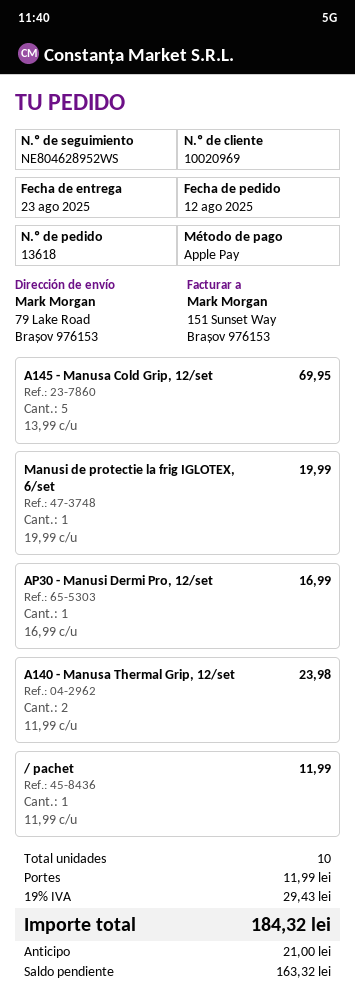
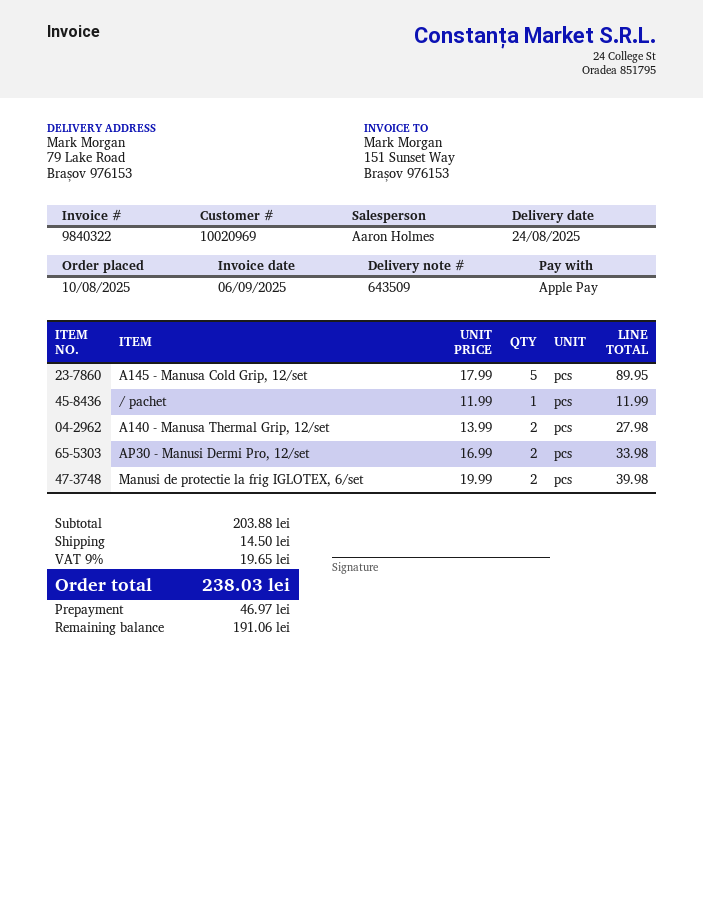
order date: 2025-08-12 -> 2025-08-10
delivery date: 2025-08-23 -> 2025-08-24
A145 - Manusa Cold Grip, 12/set: 5 x 13.99 = 69.95 -> 5 x 17.99 = 89.95
Manusi de protectie la frig IGLOTEX, 6/set: 1 x 19.99 = 19.99 -> 2 x 19.99 = 39.98
AP30 - Manusi Dermi Pro, 12/set: 1 x 16.99 = 16.99 -> 2 x 16.99 = 33.98
A140 - Manusa Thermal Grip, 12/set: 2 x 11.99 = 23.98 -> 2 x 13.99 = 27.98
shipping: 11.99 -> 14.50
tax: 19% = 29.43 -> 9% = 19.65
total: 184.32 -> 238.03
deposit: 21.00 -> 46.97
balance: 163.32 -> 191.06

